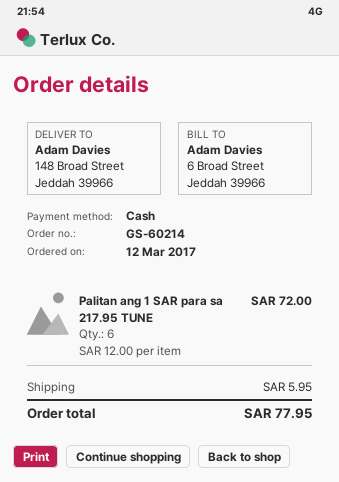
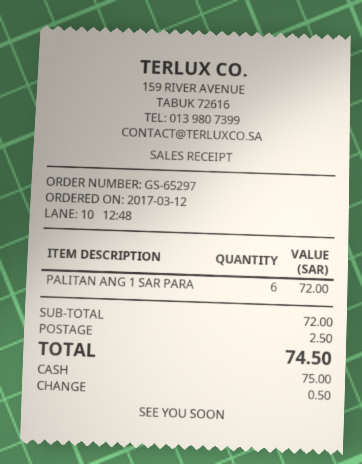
order number: GS-60214 -> GS-65297
shipping: 5.95 -> 2.50
total: 77.95 -> 74.50

